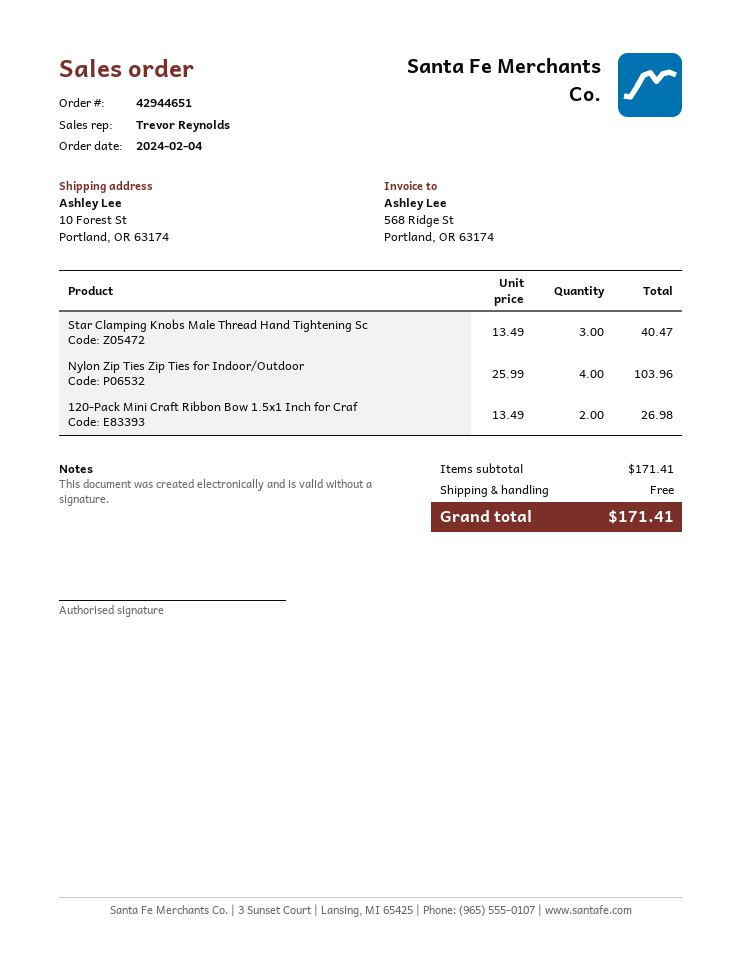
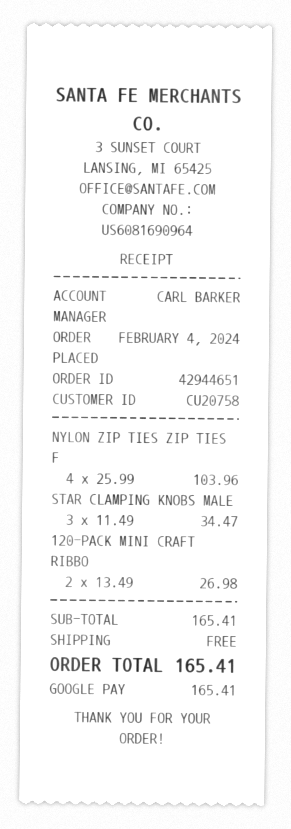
sales rep: Trevor Reynolds -> CARL BARKER
Star Clamping Knobs Male Thread Hand Tightening Sc: 3 x 13.49 = 40.47 -> 3 x 11.49 = 34.47
subtotal: 171.41 -> 165.41
total: 171.41 -> 165.41

